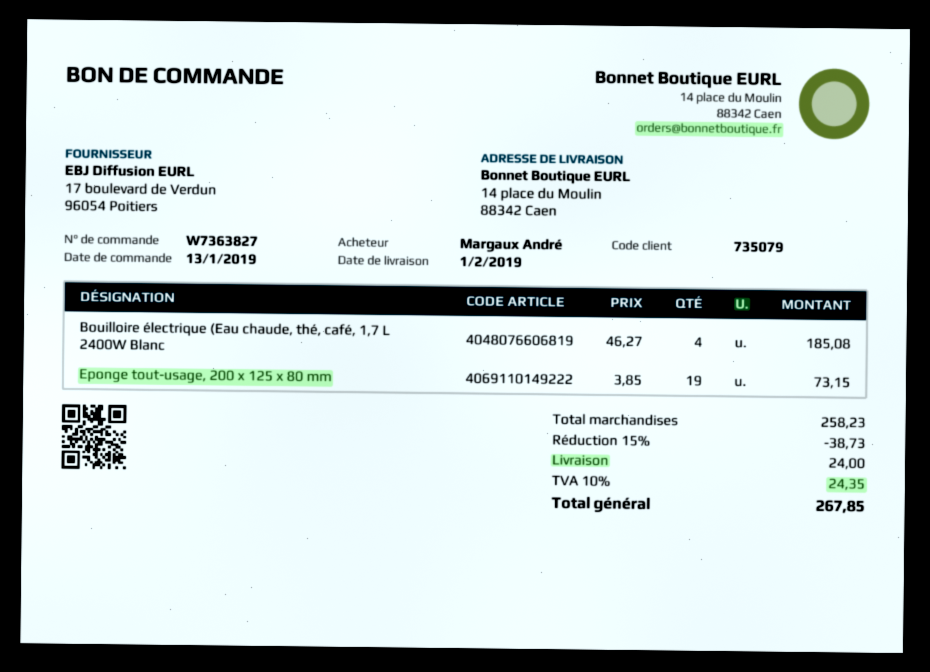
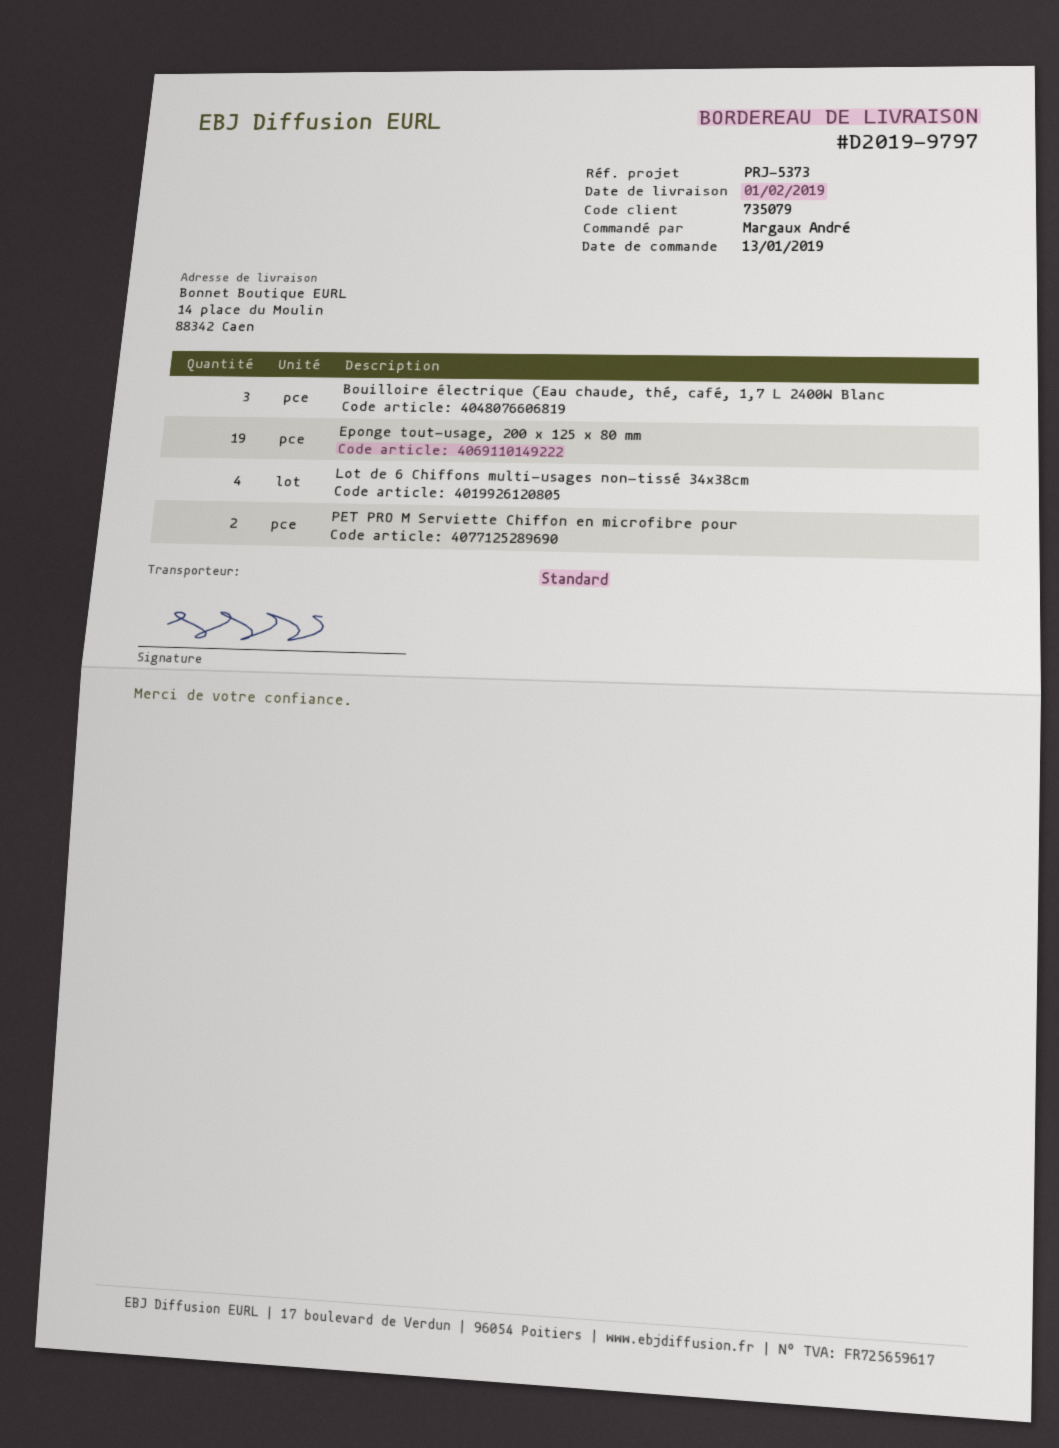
Bouilloire électrique (Eau chaude, thé, café, 1,7 L 2400W Blanc: 4 -> 3
Lot de 6 Chiffons multi-usages non-tissé 34x38cm: none -> 4
PET PRO M Serviette Chiffon en microfibre pour: none -> 2

